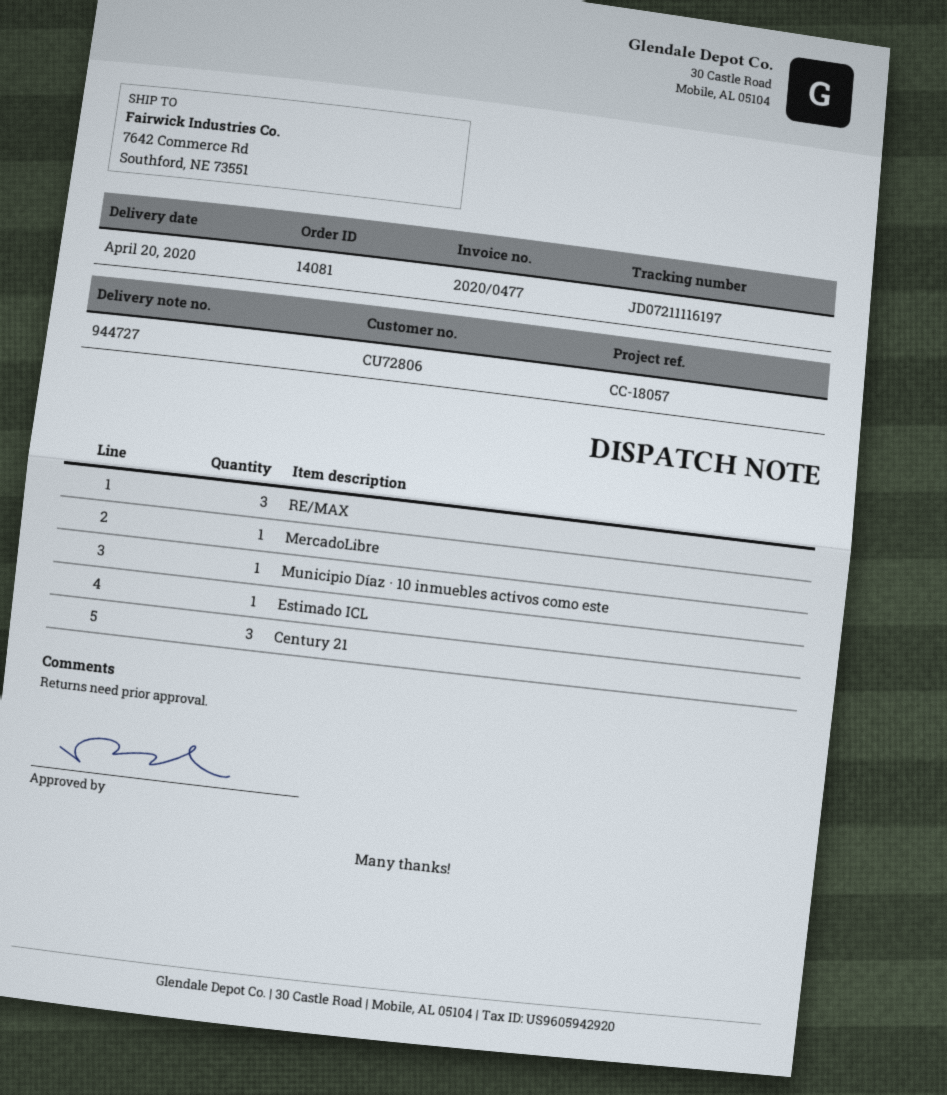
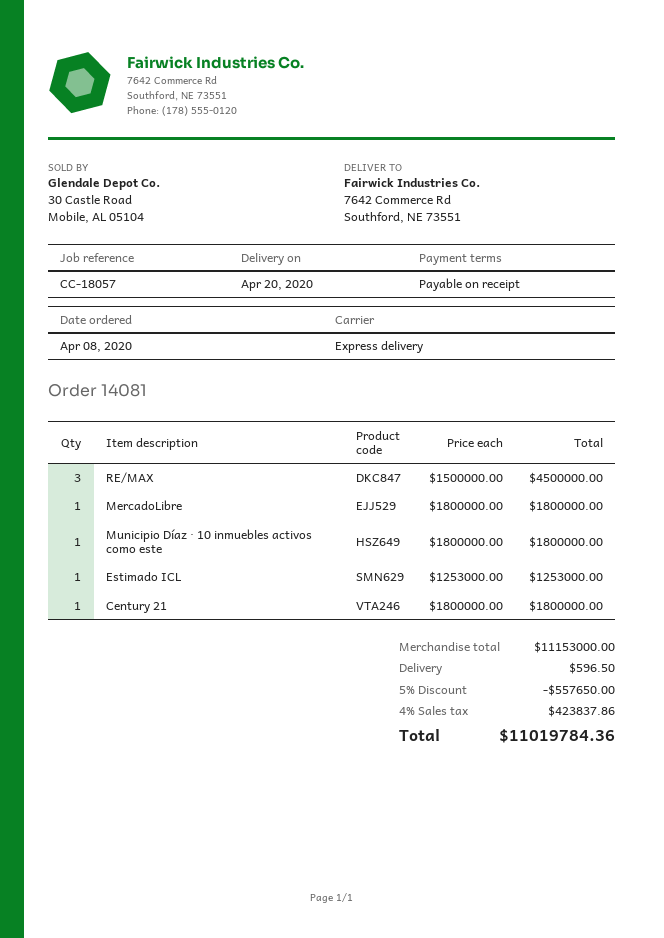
Century 21: 3 -> 1

